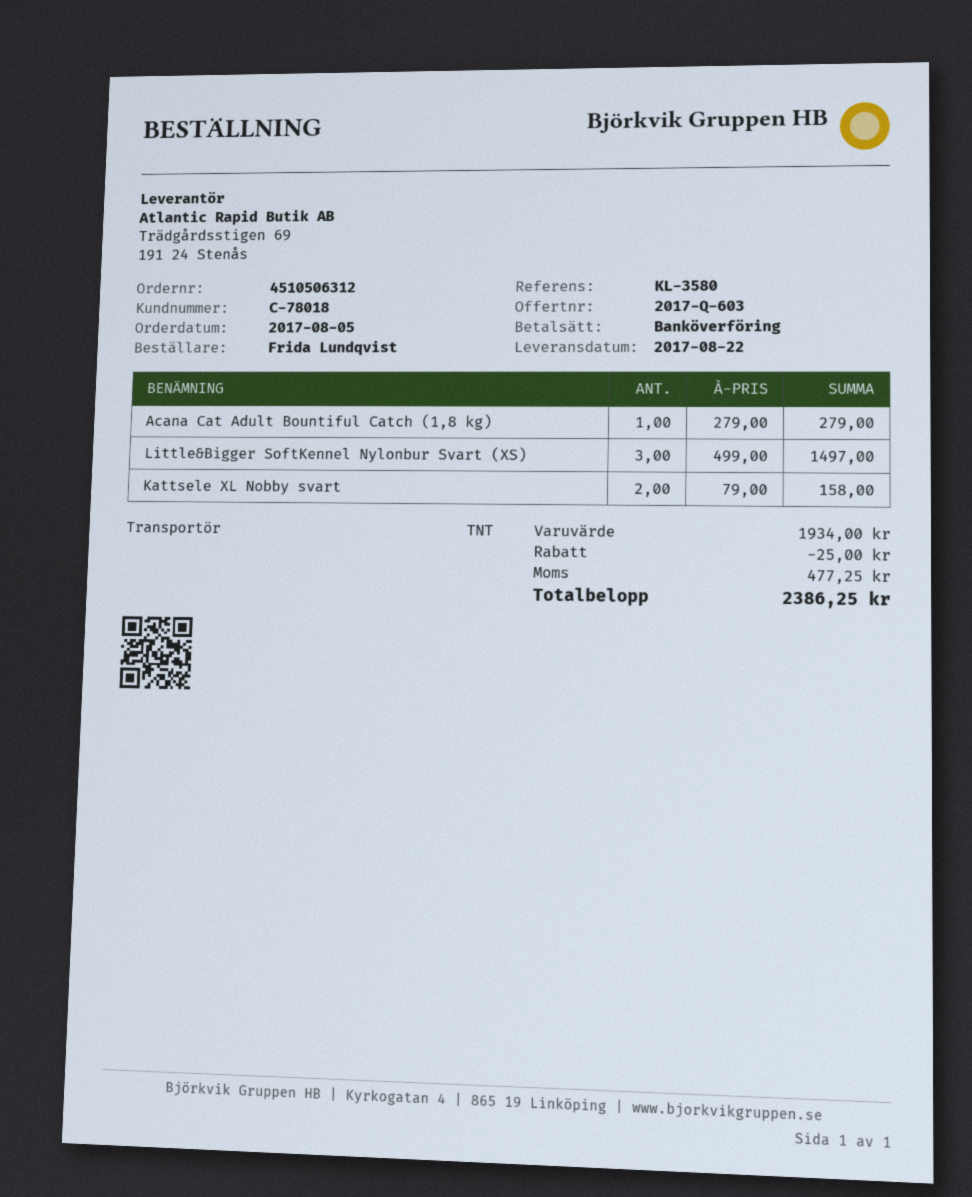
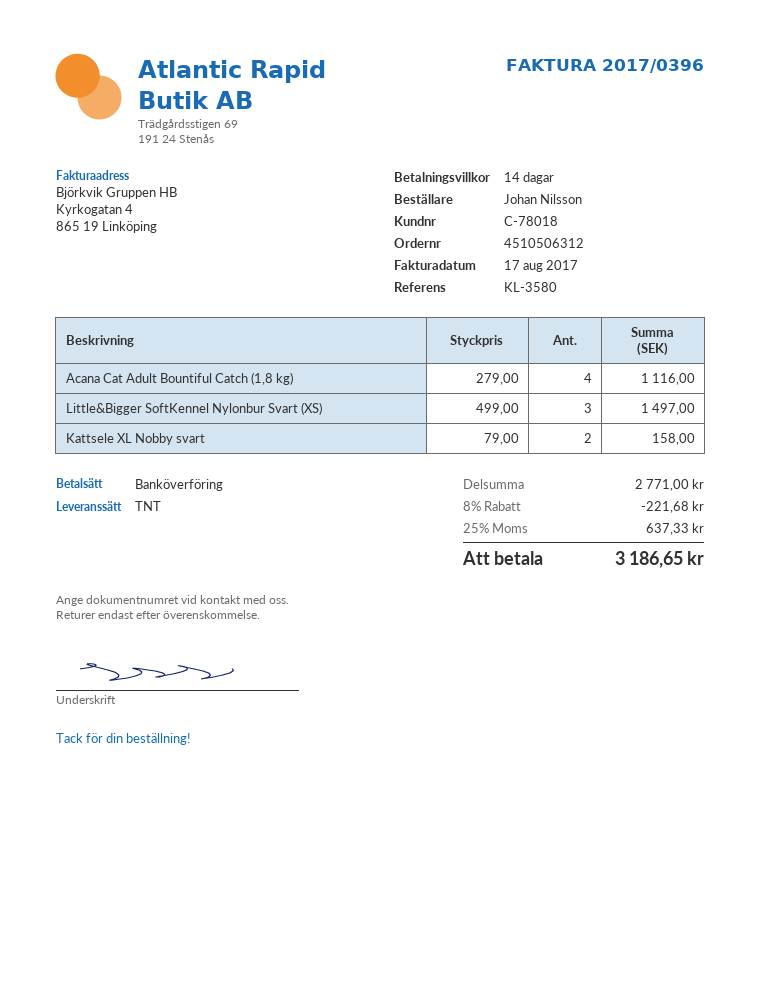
ordered by: Frida Lundqvist -> Johan Nilsson
Acana Cat Adult Bountiful Catch (1,8 kg): 1 x 279.00 = 279.00 -> 4 x 279.00 = 1116.00
subtotal: 1934.00 -> 2771.00
discount: 25.00 -> 221.68
tax: 477.25 -> 637.33
total: 2386.25 -> 3186.65

